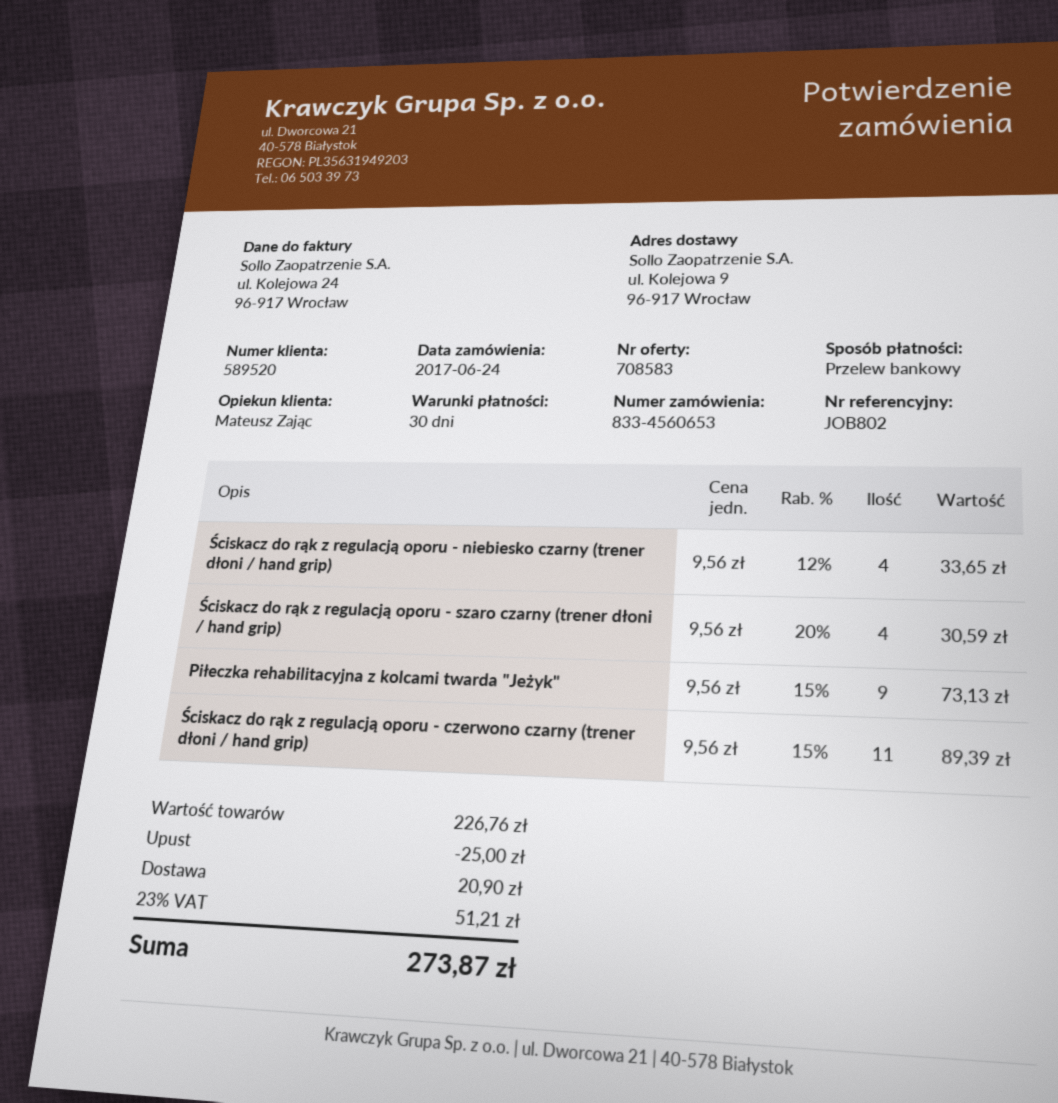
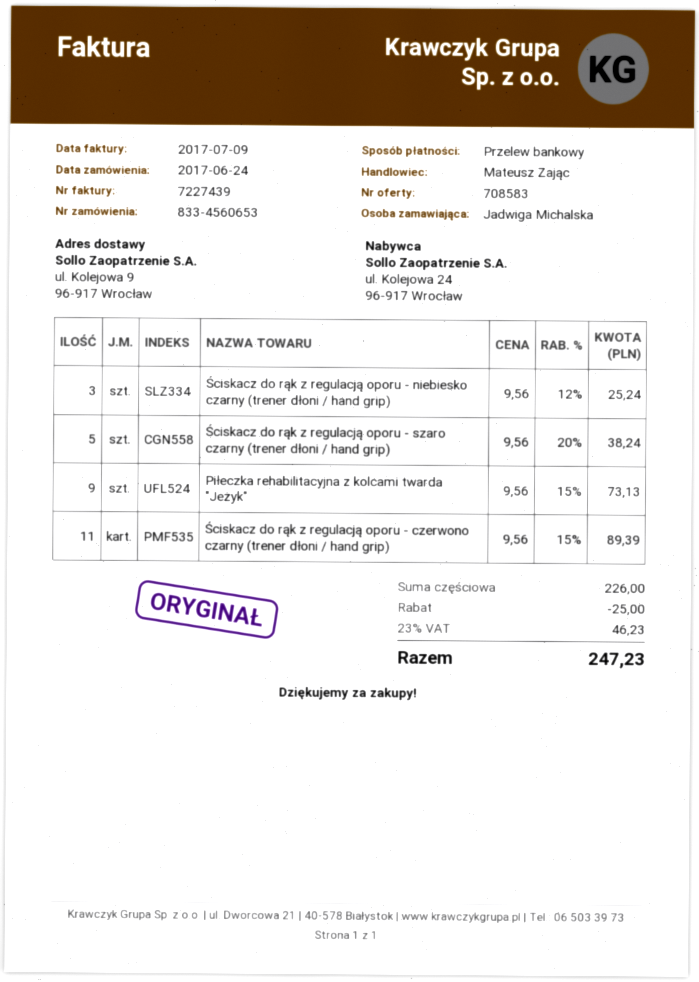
Ściskacz do rąk z regulacją oporu - niebiesko czarny (trener dłoni / hand grip): 4 x 9.56 - 12% = 33.65 -> 3 x 9.56 - 12% = 25.24
Ściskacz do rąk z regulacją oporu - szaro czarny (trener dłoni / hand grip): 4 x 9.56 - 20% = 30.59 -> 5 x 9.56 - 20% = 38.24
subtotal: 226.76 -> 226.00
shipping: 20.90 -> none
tax: 23% = 51.21 -> 23% = 46.23
total: 273.87 -> 247.23

